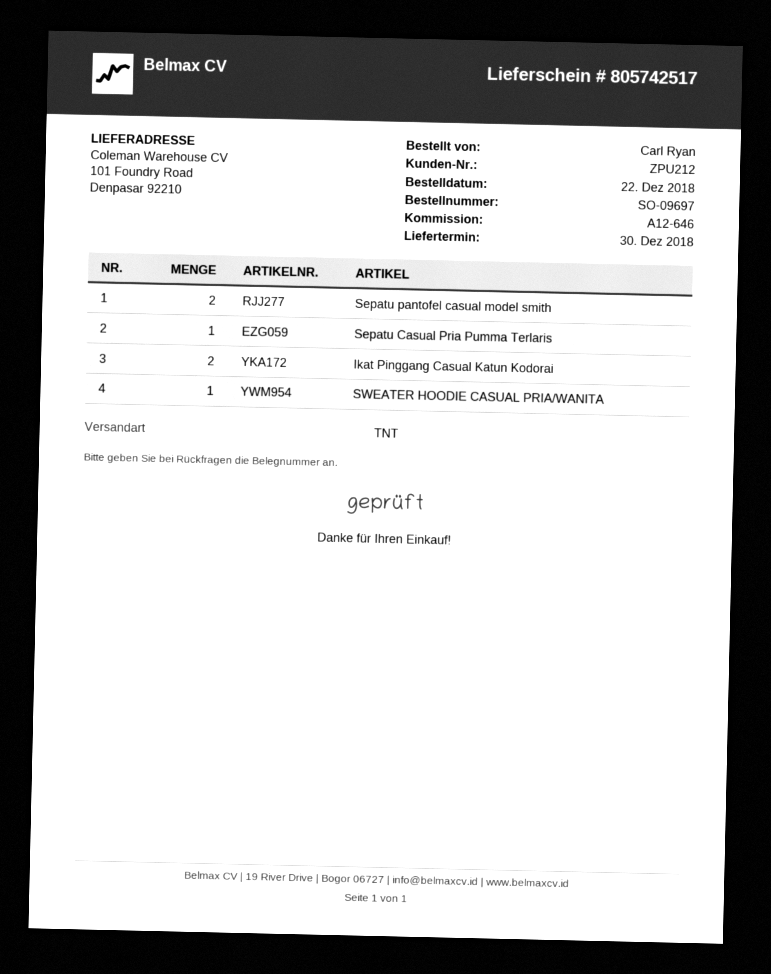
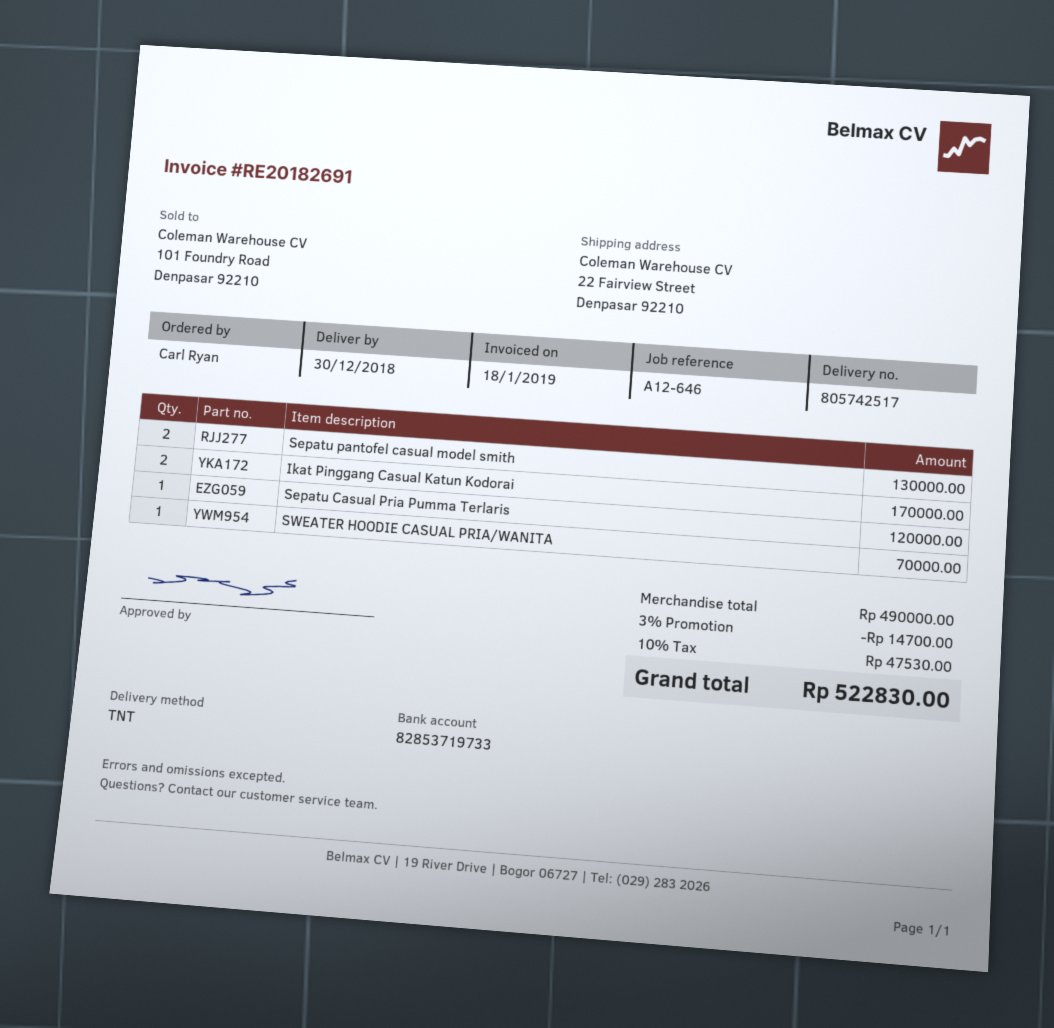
ship to: 101 Foundry Road, Denpasar 92210 -> 22 Fairview Street, Denpasar 92210

